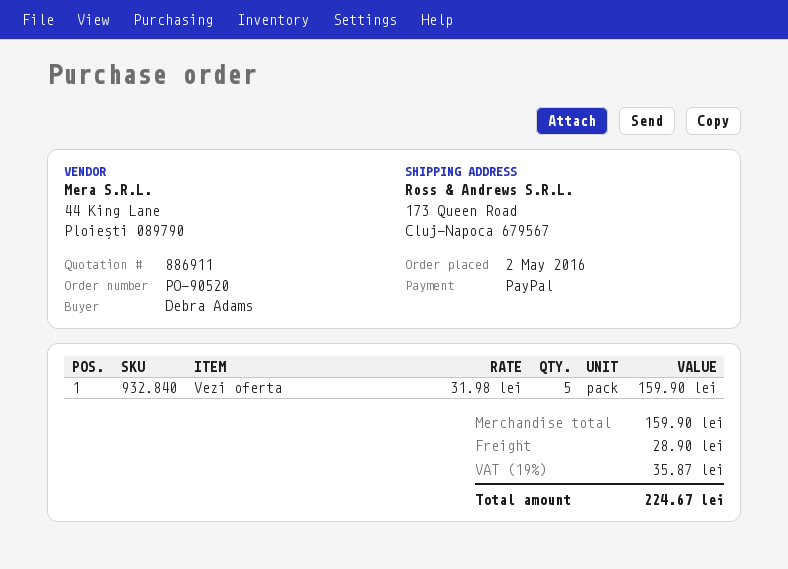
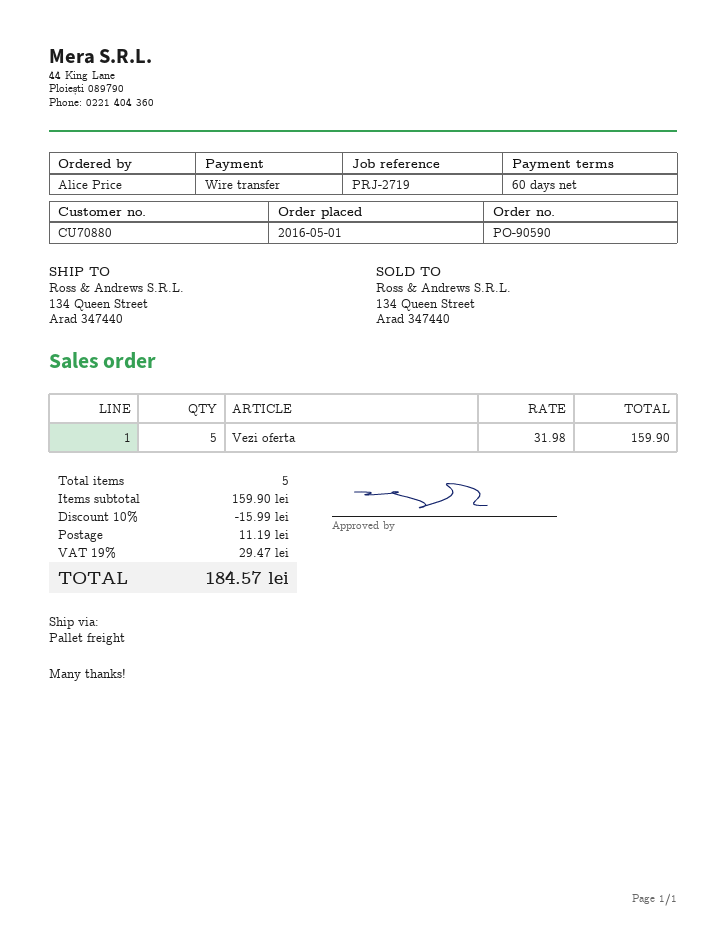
order number: PO-90520 -> PO-90590
order date: 2016-05-02 -> 2016-05-01
ordered by: Debra Adams -> Alice Price
payment method: PayPal -> bank transfer
ship to: 173 Queen Road, Cluj-Napoca 679567 -> 134 Queen Street, Arad 347440
discount: none -> 10% = 15.99
shipping: 28.90 -> 11.19
tax: 19% = 35.87 -> 19% = 29.47
total: 224.67 -> 184.57

